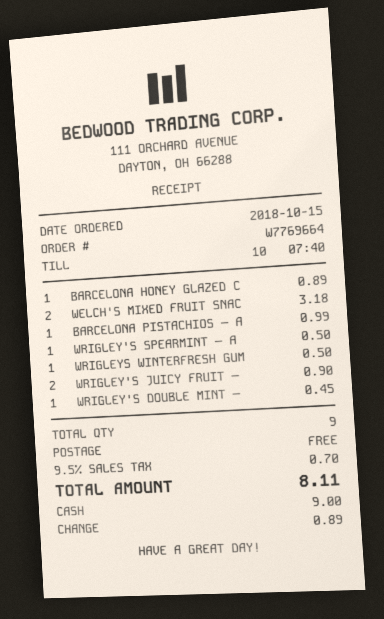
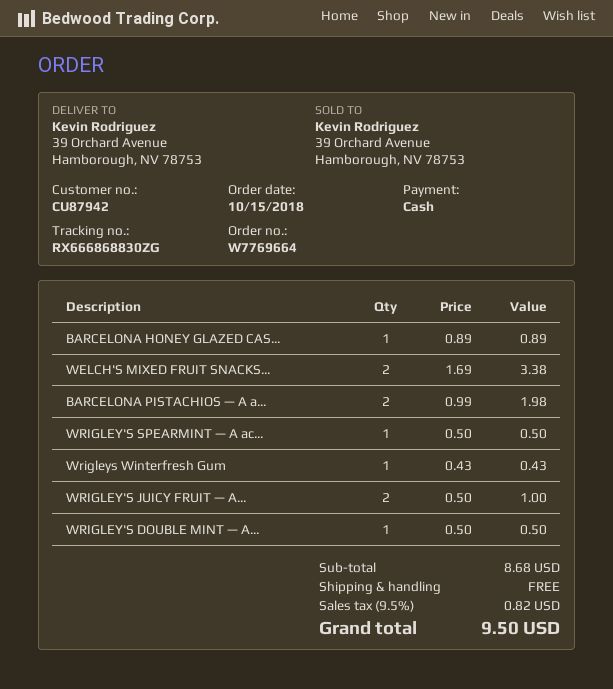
WELCH'S MIXED FRUIT SNAC: 2 for 3.18 -> 2 for 3.38
BARCELONA PISTACHIOS — A: 1 for 0.99 -> 2 for 1.98
WRIGLEYS WINTERFRESH GUM: 1 for 0.50 -> 1 for 0.43
WRIGLEY'S JUICY FRUIT —: 2 for 0.90 -> 2 for 1.00
WRIGLEY'S DOUBLE MINT —: 1 for 0.45 -> 1 for 0.50
tax: 9.5% = 0.70 -> 9.5% = 0.82
total: 8.11 -> 9.50

